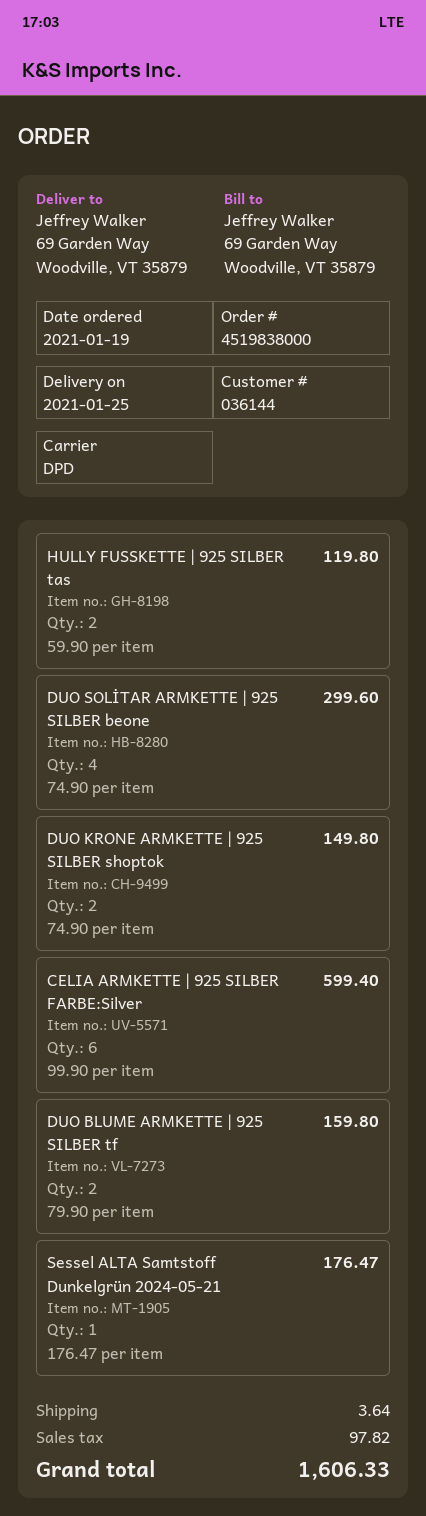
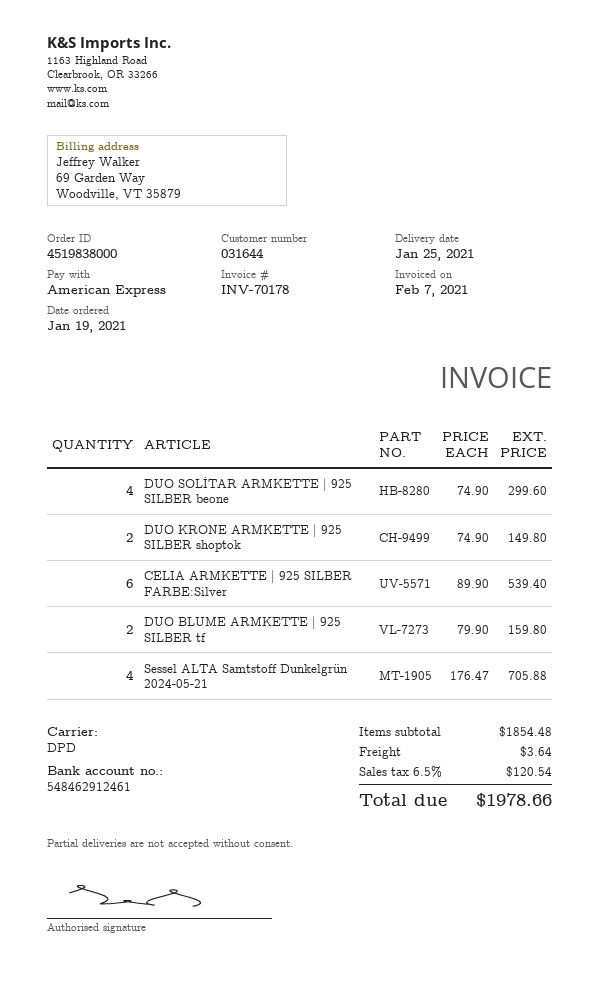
customer number: 036144 -> 031644
HULLY FUSSKETTE | 925 SILBER tas: 2 x 59.90 = 119.80 -> none
CELIA ARMKETTE | 925 SILBER FARBE:Silver: 6 x 99.90 = 599.40 -> 6 x 89.90 = 539.40
Sessel ALTA Samtstoff Dunkelgrün 2024-05-21: 1 x 176.47 = 176.47 -> 4 x 176.47 = 705.88
tax: 97.82 -> 120.54
total: 1606.33 -> 1978.66

